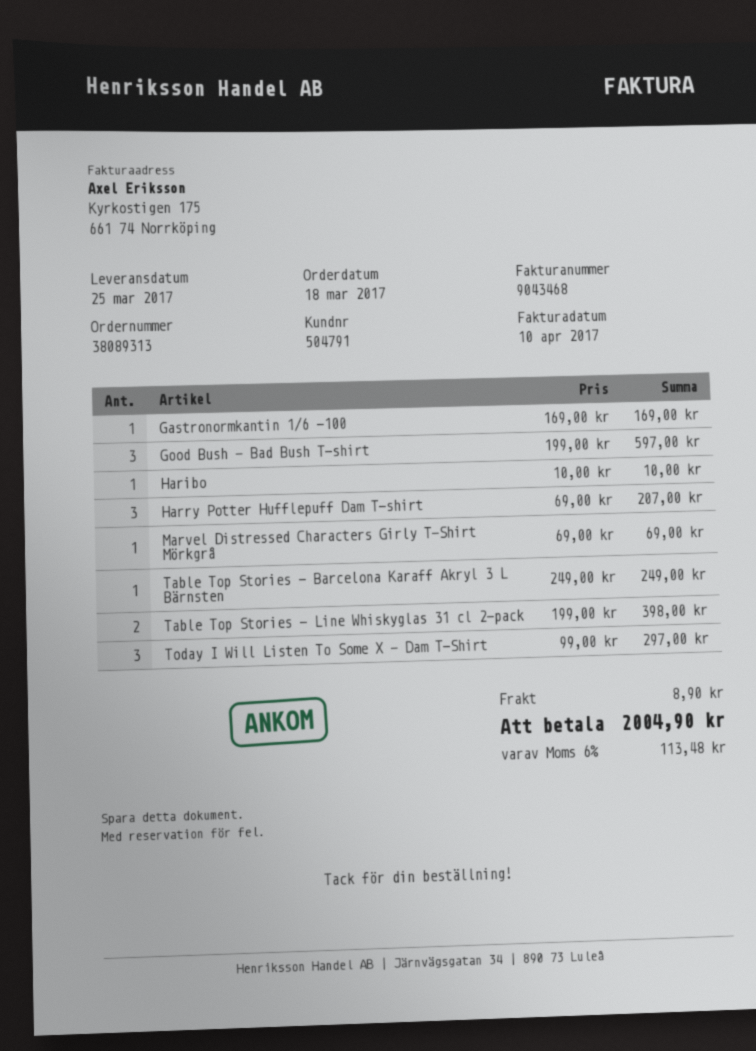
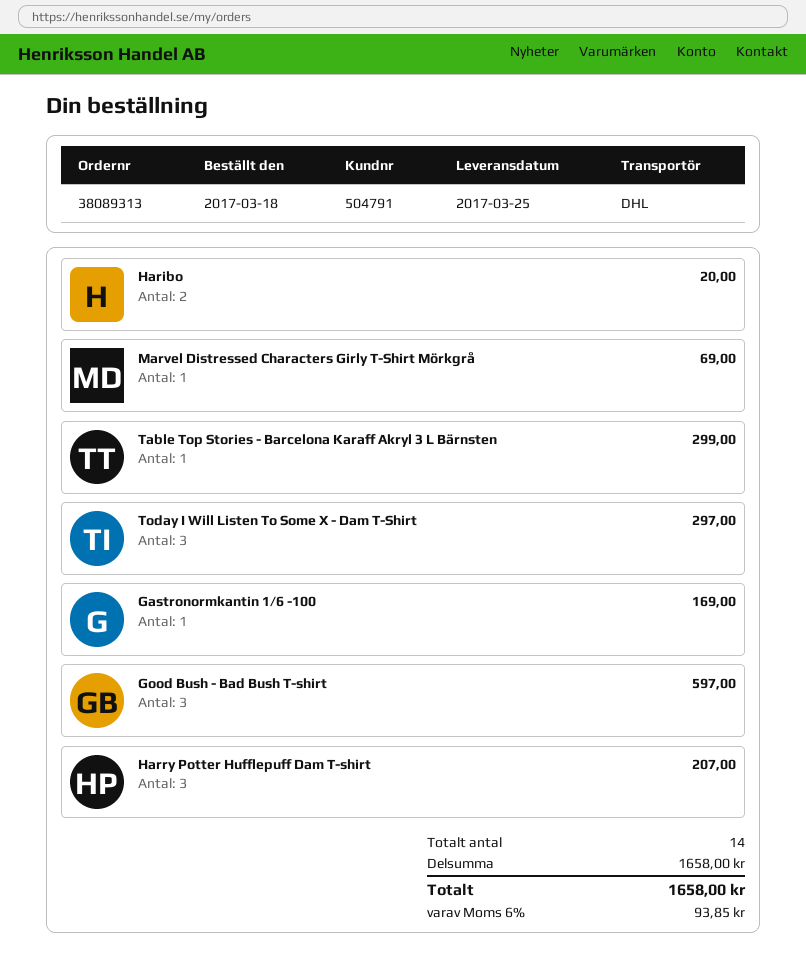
Haribo: 1 for 10.00 -> 2 for 20.00
Table Top Stories - Barcelona Karaff Akryl 3 L Bärnsten: 1 for 249.00 -> 1 for 299.00
Table Top Stories - Line Whiskyglas 31 cl 2-pack: 2 for 398.00 -> none
shipping: 8.90 -> none
tax: 6% = 113.48 -> 6% = 93.85
total: 2004.90 -> 1658.00

